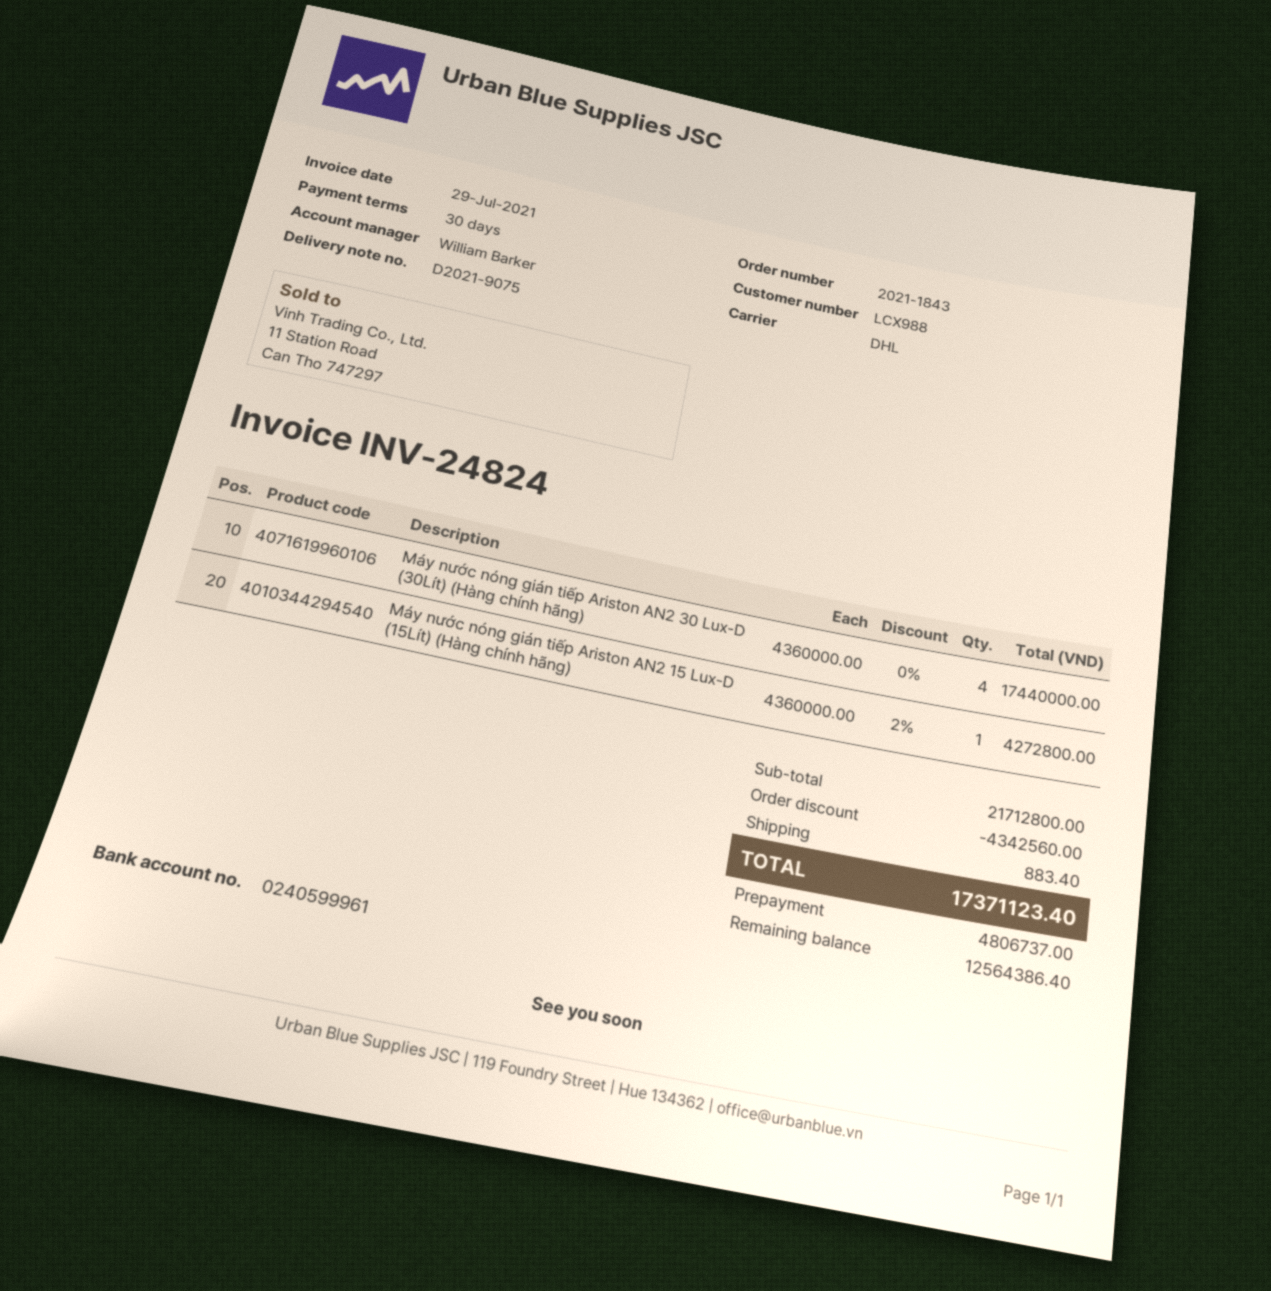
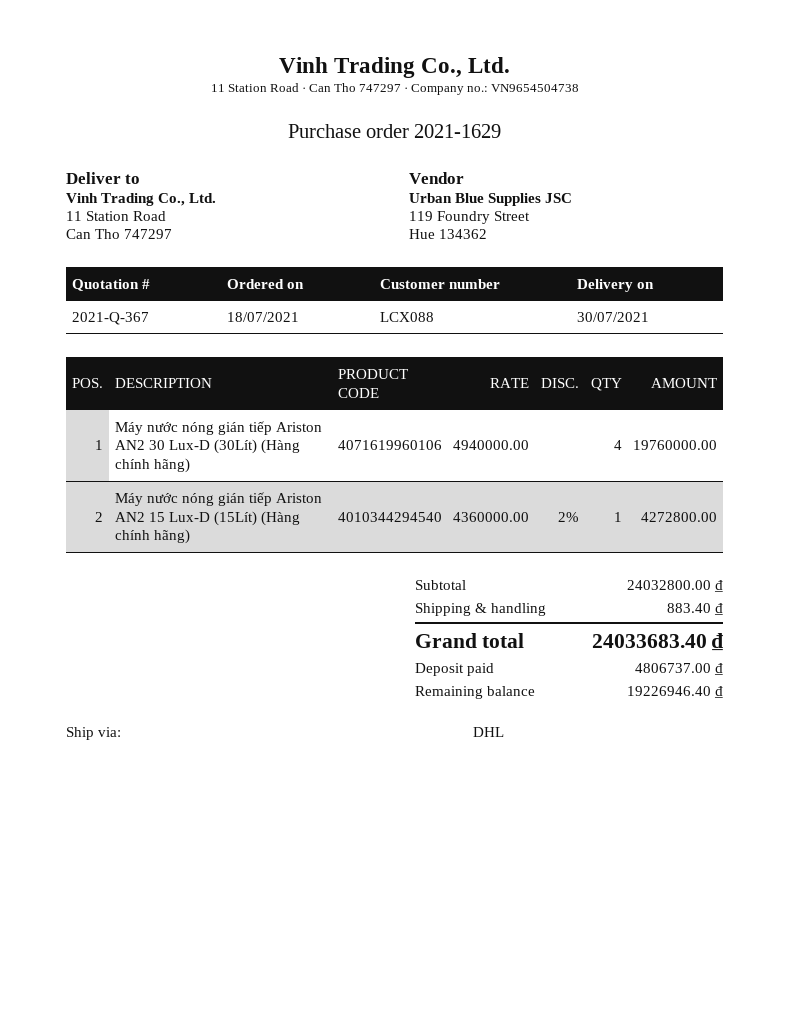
order number: 2021-1843 -> 2021-1629
customer number: LCX988 -> LCX088
Máy nước nóng gián tiếp Ariston AN2 30 Lux-D (30Lít) (Hàng chính hãng): 4 x 4360000.00 = 17440000.00 -> 4 x 4940000.00 = 19760000.00
subtotal: 21712800.00 -> 24032800.00
discount: 4342560.00 -> none
total: 17371123.40 -> 24033683.40
balance: 12564386.40 -> 19226946.40

